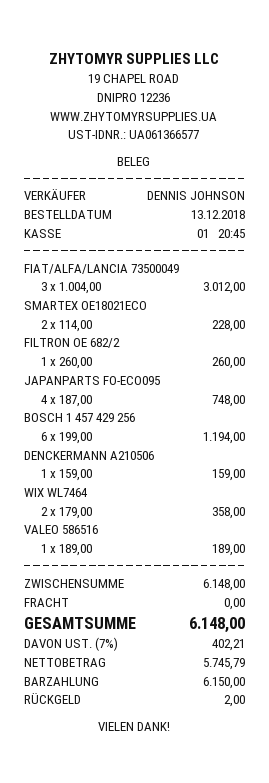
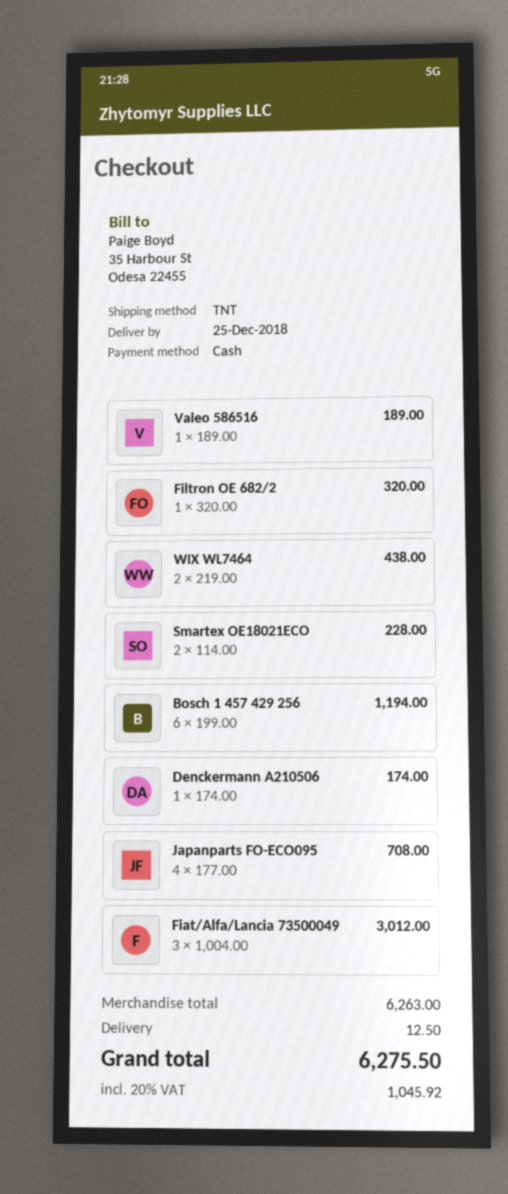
FILTRON OE 682/2: 1 x 260.00 = 260.00 -> 1 x 320.00 = 320.00
JAPANPARTS FO-ECO095: 4 x 187.00 = 748.00 -> 4 x 177.00 = 708.00
DENCKERMANN A210506: 1 x 159.00 = 159.00 -> 1 x 174.00 = 174.00
WIX WL7464: 2 x 179.00 = 358.00 -> 2 x 219.00 = 438.00
subtotal: 6148.00 -> 6263.00
shipping: 0.00 -> 12.50
tax: 7% = 402.21 -> 20% = 1045.92
total: 6148.00 -> 6275.50

